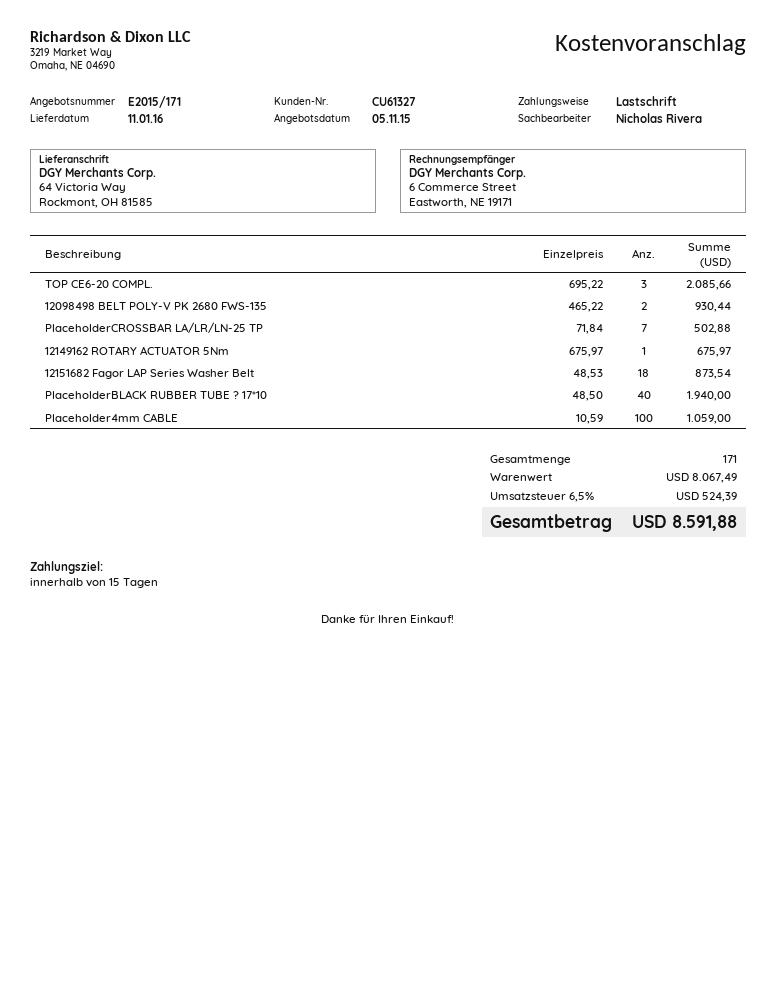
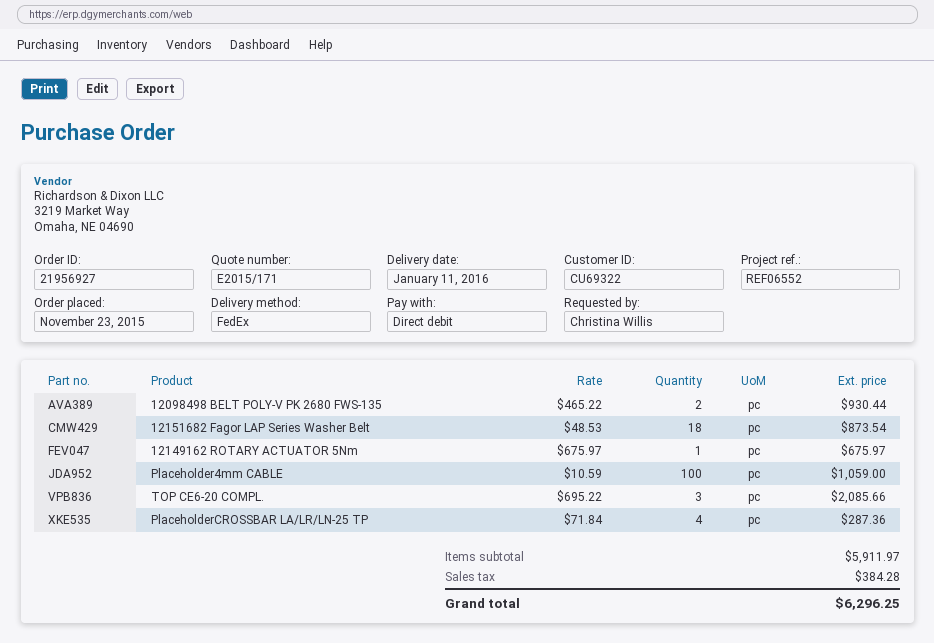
customer number: CU61327 -> CU69322
PlaceholderCROSSBAR LA/LR/LN-25 TP: 7 x 71.84 = 502.88 -> 4 x 71.84 = 287.36
PlaceholderBLACK RUBBER TUBE ? 17*10: 40 x 48.50 = 1940.00 -> none
subtotal: 8067.49 -> 5911.97
tax: 524.39 -> 384.28
total: 8591.88 -> 6296.25

